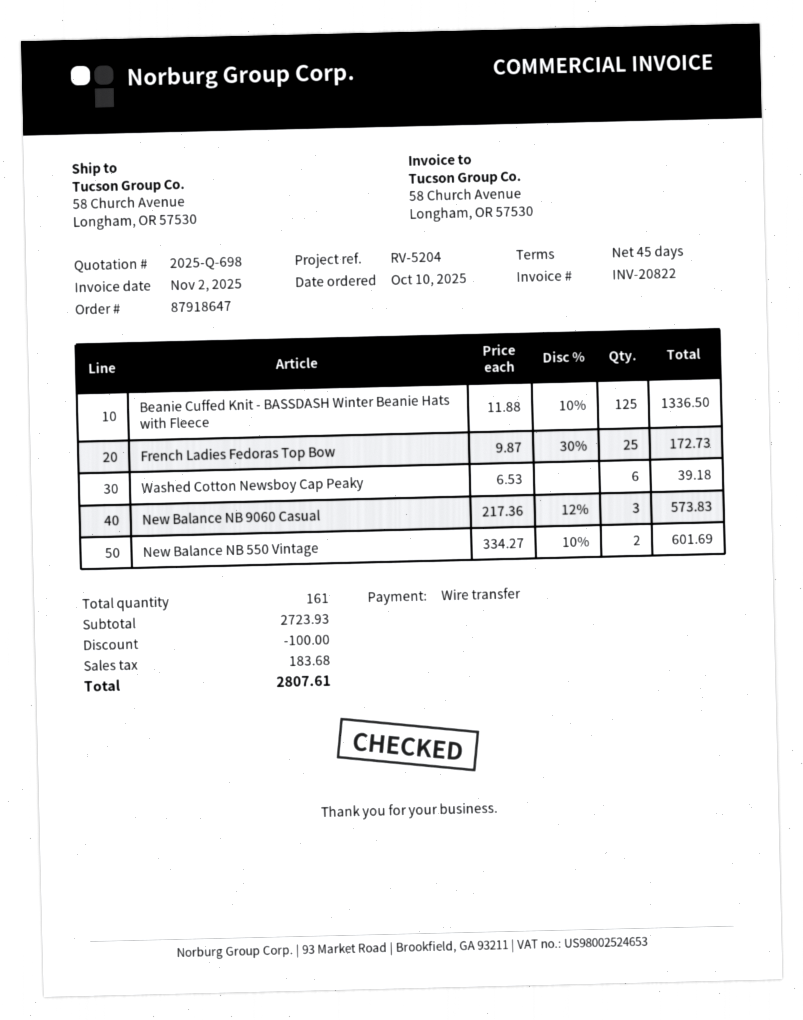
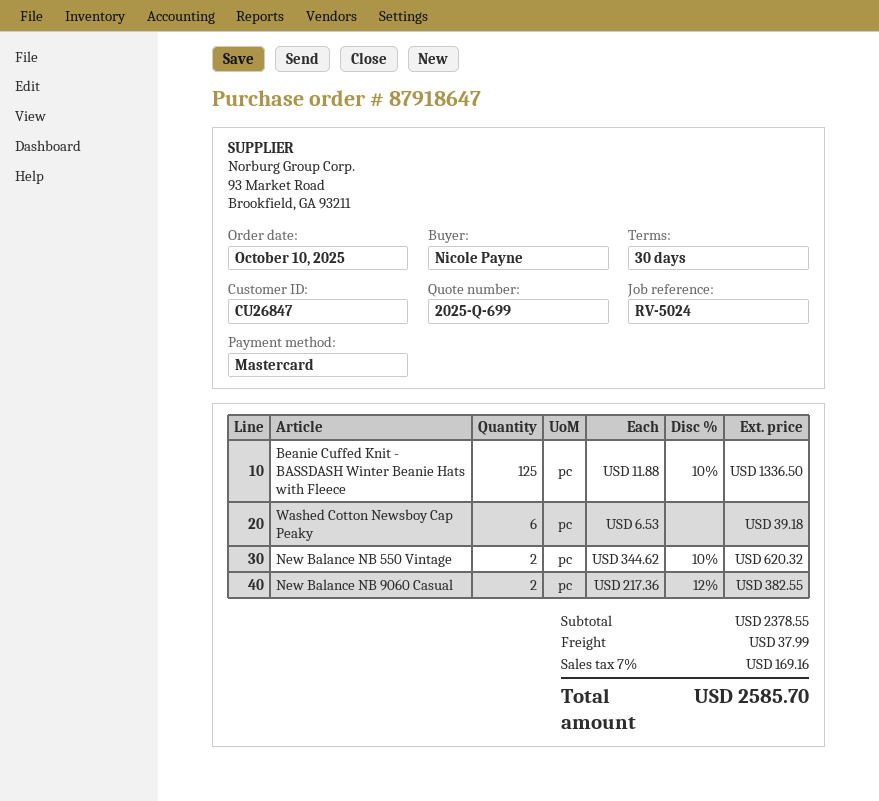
quote number: 2025-Q-698 -> 2025-Q-699
payment terms: 45 days -> 30 days
reference: RV-5204 -> RV-5024
payment method: bank transfer -> Mastercard
French Ladies Fedoras Top Bow: 25 x 9.87 - 30% = 172.73 -> none
New Balance NB 9060 Casual: 3 x 217.36 - 12% = 573.83 -> 2 x 217.36 - 12% = 382.55
New Balance NB 550 Vintage: 2 x 334.27 - 10% = 601.69 -> 2 x 344.62 - 10% = 620.32
subtotal: 2723.93 -> 2378.55
discount: 100.00 -> none
shipping: none -> 37.99
tax: 183.68 -> 169.16
total: 2807.61 -> 2585.70

